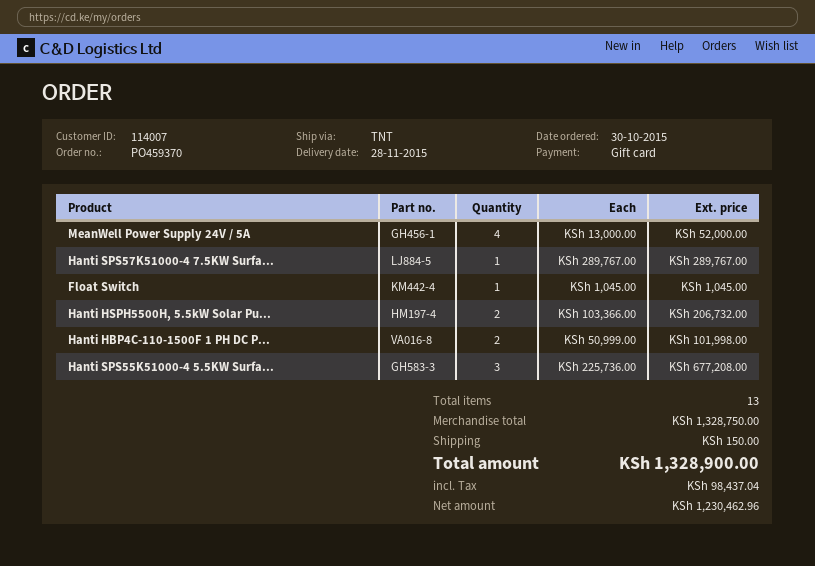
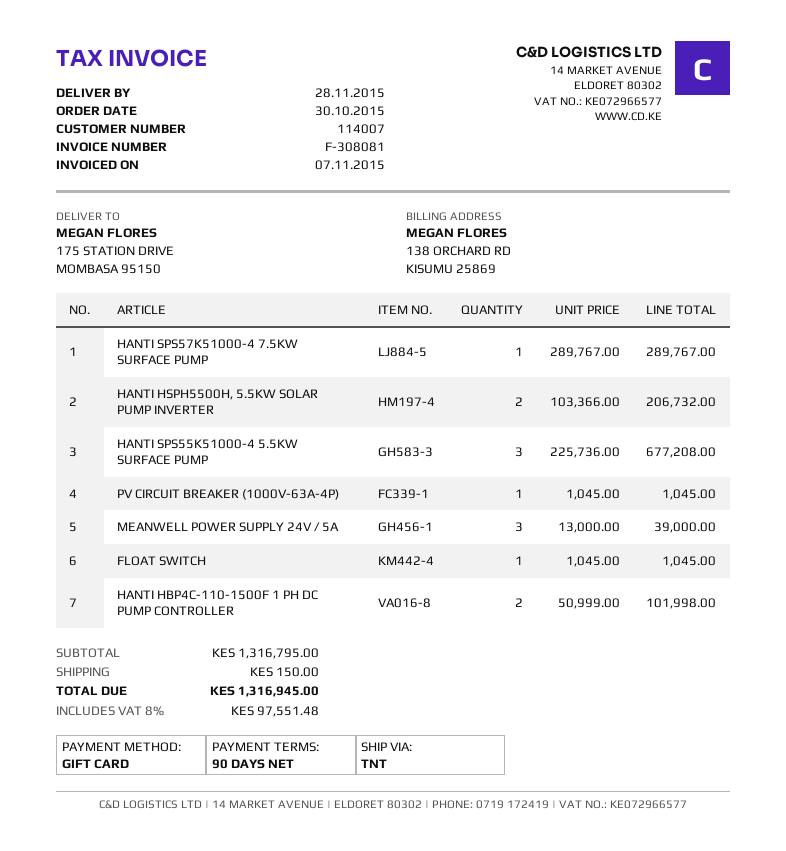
MeanWell Power Supply 24V / 5A: 4 x 13000.00 = 52000.00 -> 3 x 13000.00 = 39000.00
PV CIRCUIT BREAKER (1000V-63A-4P): none -> 1 x 1045.00 = 1045.00
subtotal: 1328750.00 -> 1316795.00
tax: 98437.04 -> 97551.48
total: 1328900.00 -> 1316945.00

